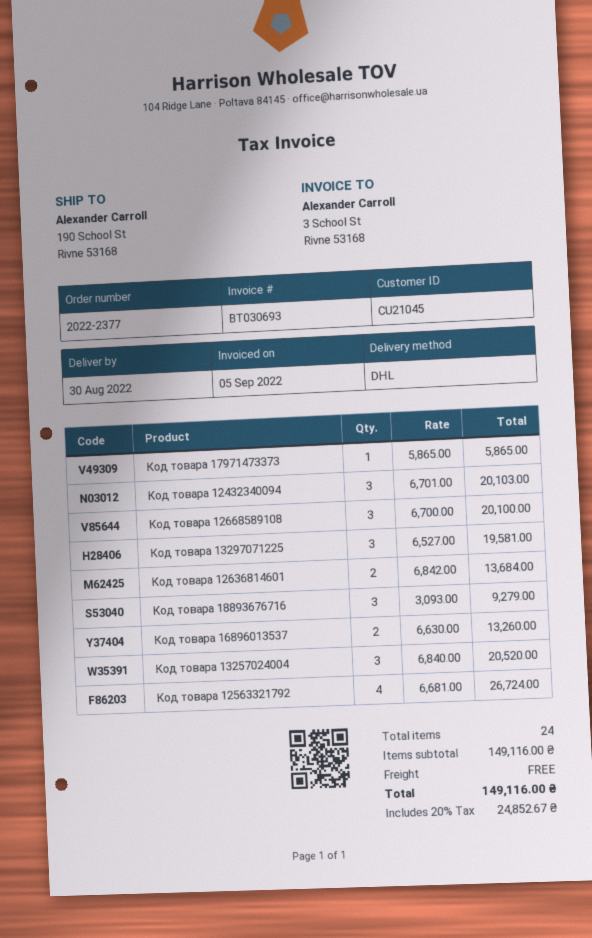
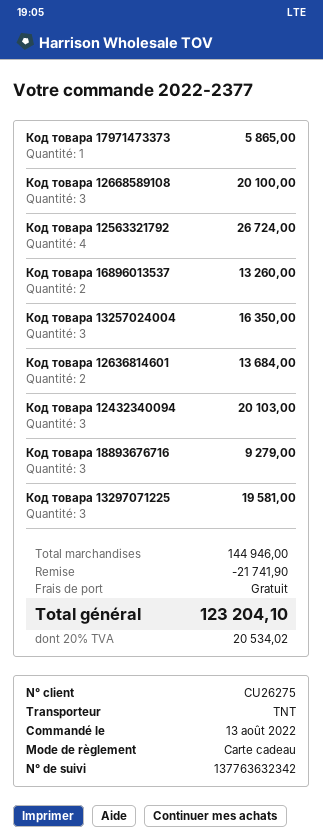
customer number: CU21045 -> CU26275
shipping method: DHL -> TNT
Код товара 13257024004: 3 for 20520.00 -> 3 for 16350.00
subtotal: 149116.00 -> 144946.00
discount: none -> 21741.90
tax: 20% = 24852.67 -> 20% = 20534.02
total: 149116.00 -> 123204.10

